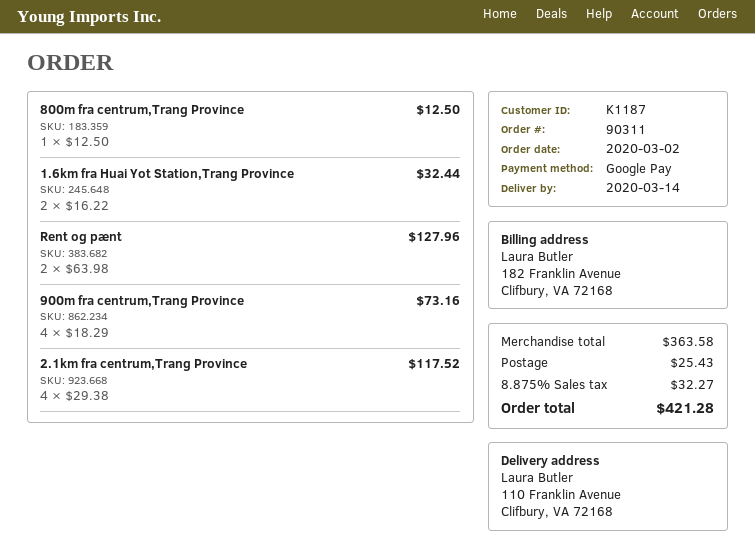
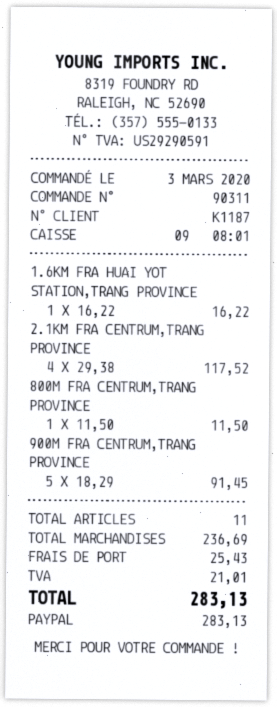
order date: 2020-03-02 -> 2020-03-03
payment method: Google Pay -> PayPal
800m fra centrum,Trang Province: 1 x 12.50 = 12.50 -> 1 x 11.50 = 11.50
1.6km fra Huai Yot Station,Trang Province: 2 x 16.22 = 32.44 -> 1 x 16.22 = 16.22
Rent og pænt: 2 x 63.98 = 127.96 -> none
900m fra centrum,Trang Province: 4 x 18.29 = 73.16 -> 5 x 18.29 = 91.45
subtotal: 363.58 -> 236.69
tax: 32.27 -> 21.01
total: 421.28 -> 283.13

